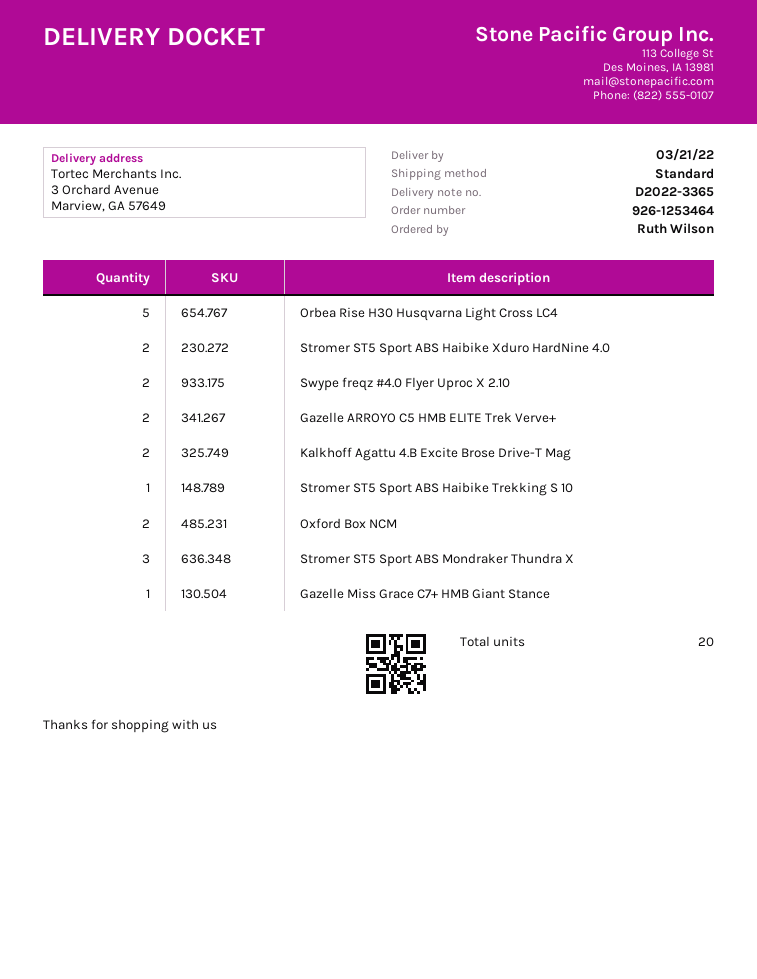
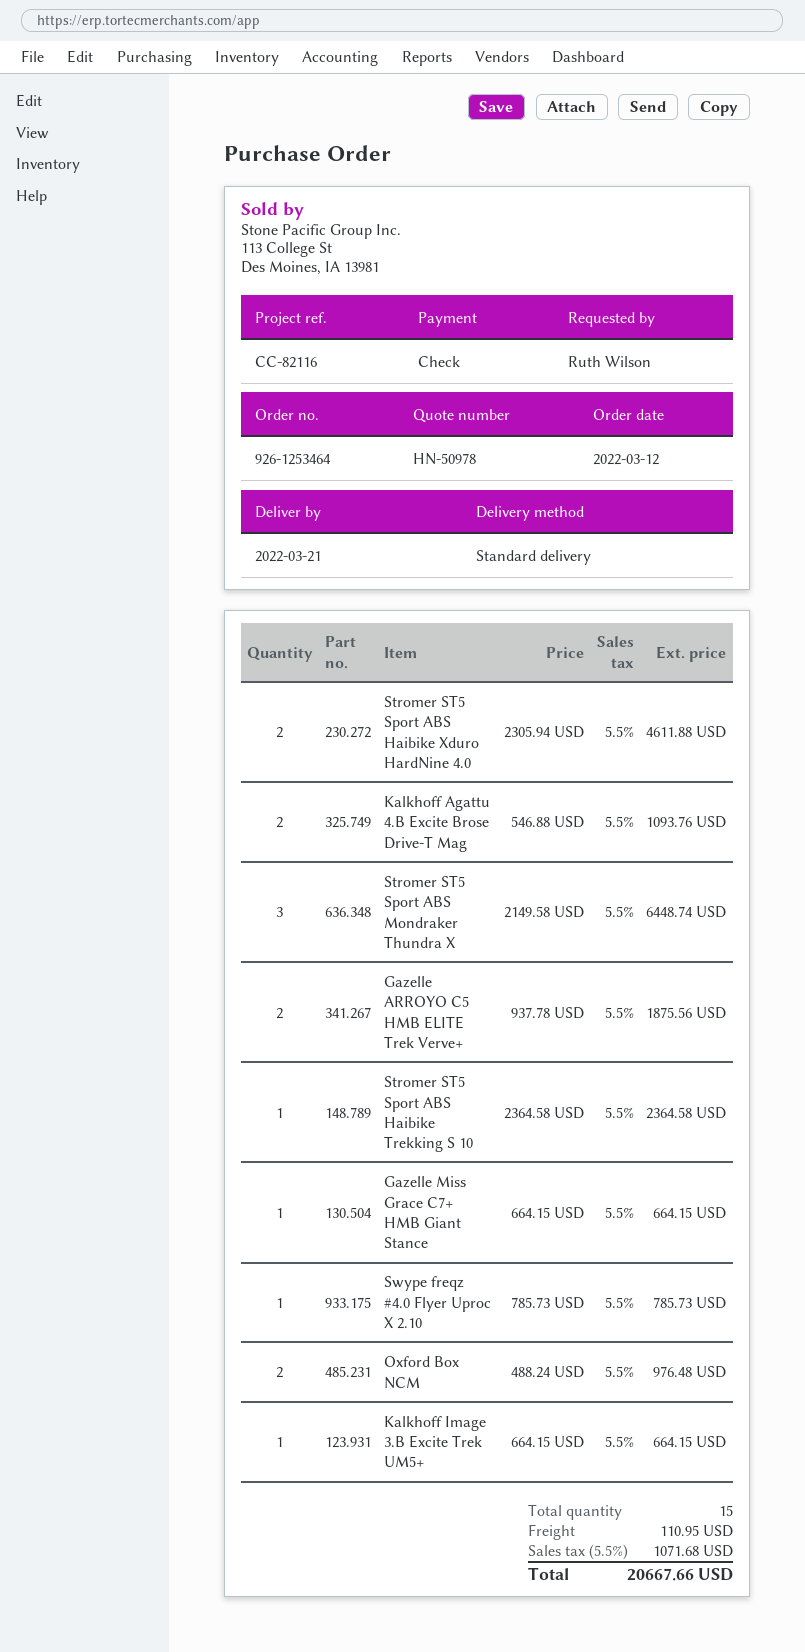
Orbea Rise H30 Husqvarna Light Cross LC4: 5 -> none
Swype freqz #4.0 Flyer Uproc X 2.10: 2 -> 1
Kalkhoff Image 3.B Excite Trek UM5+: none -> 1
total quantity: 20 -> 15

